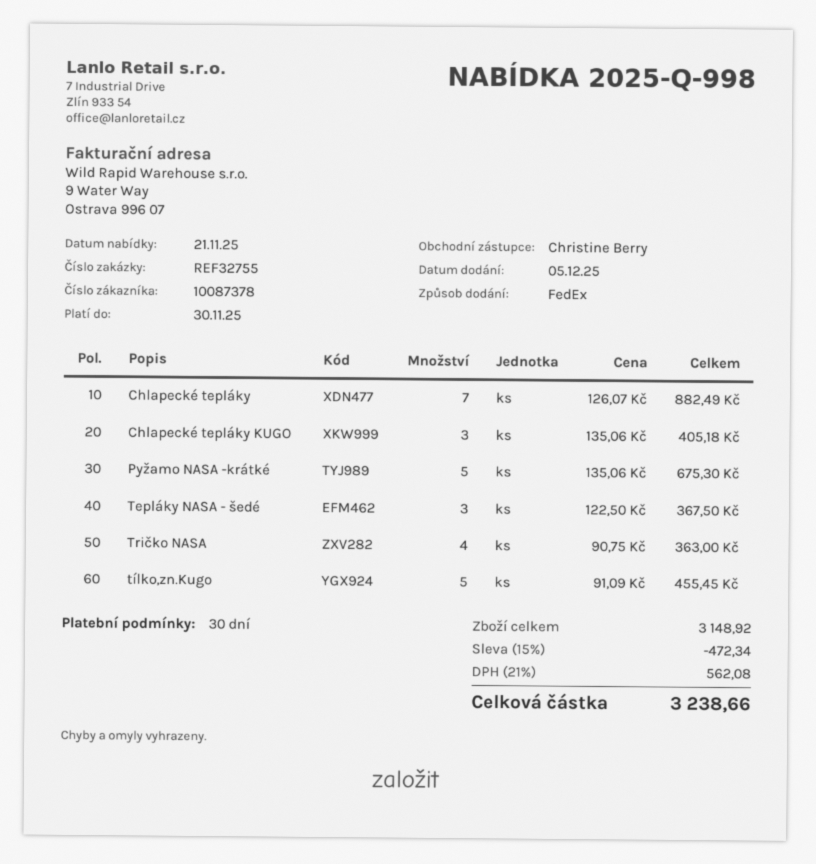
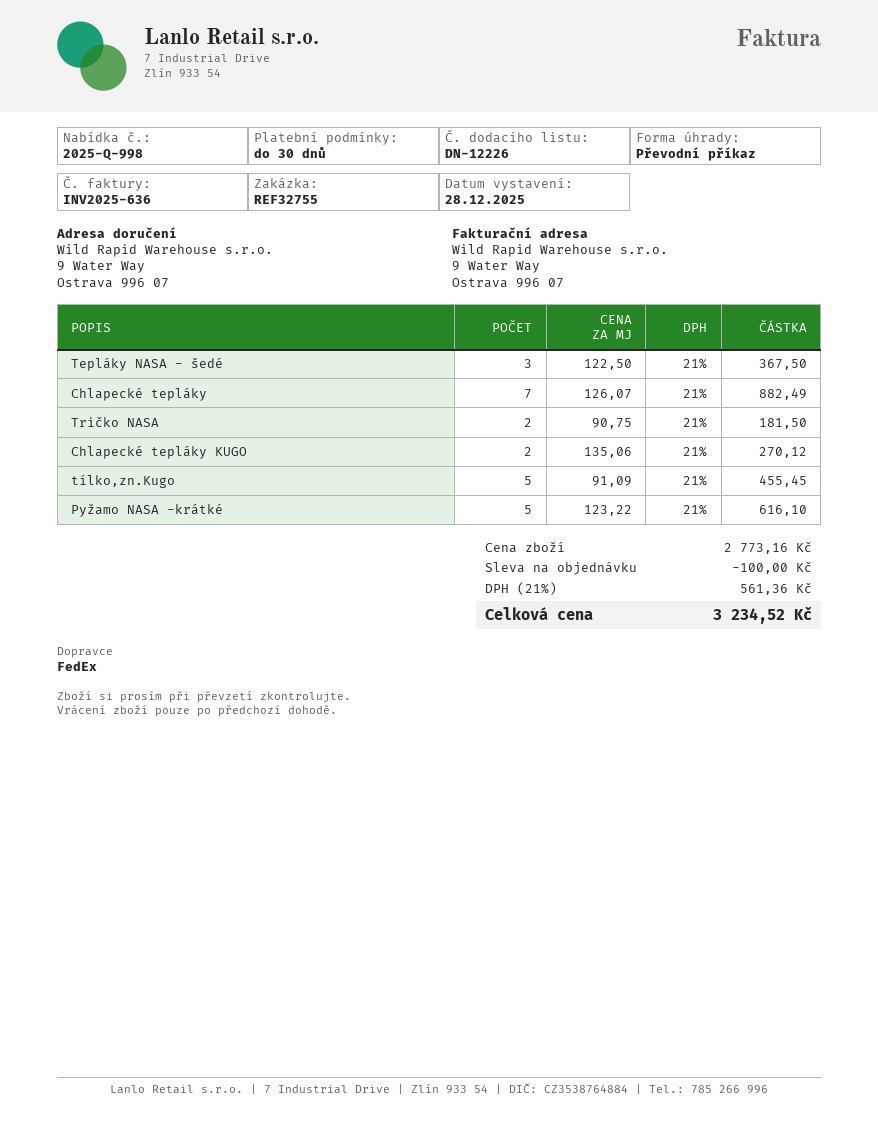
Chlapecké tepláky KUGO: 3 x 135.06 = 405.18 -> 2 x 135.06 = 270.12
Pyžamo NASA -krátké: 5 x 135.06 = 675.30 -> 5 x 123.22 = 616.10
Tričko NASA: 4 x 90.75 = 363.00 -> 2 x 90.75 = 181.50
subtotal: 3148.92 -> 2773.16
discount: 472.34 -> 100.00
tax: 21% = 562.08 -> 21% = 561.36
total: 3238.66 -> 3234.52

